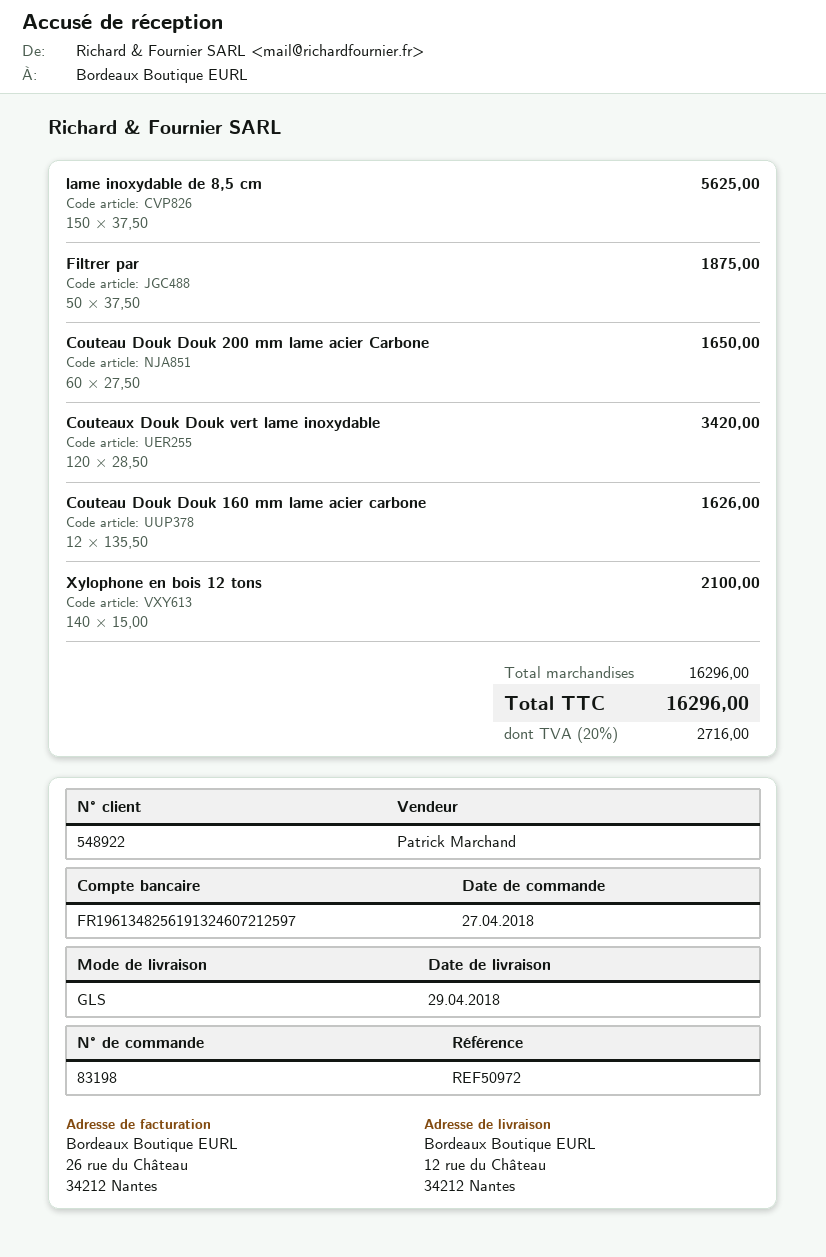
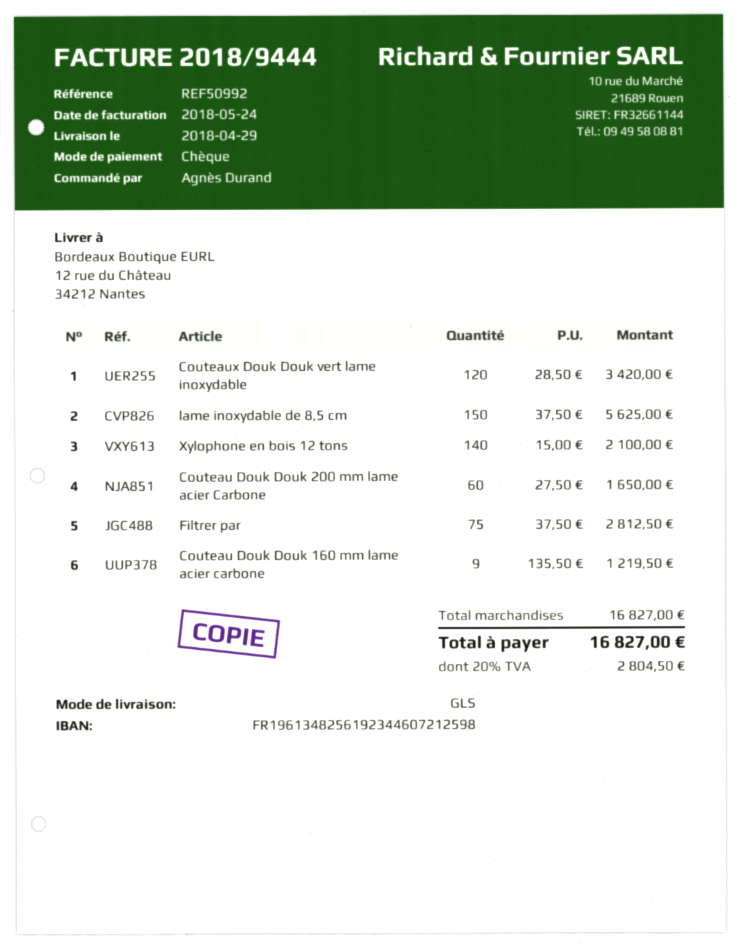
reference: REF50972 -> REF50992
bank account: FR1961348256191324607212597 -> FR1961348256192344607212598
Filtrer par: 50 x 37.50 = 1875.00 -> 75 x 37.50 = 2812.50
Couteau Douk Douk 160 mm lame acier carbone: 12 x 135.50 = 1626.00 -> 9 x 135.50 = 1219.50
subtotal: 16296.00 -> 16827.00
tax: 20% = 2716.00 -> 20% = 2804.50
total: 16296.00 -> 16827.00

